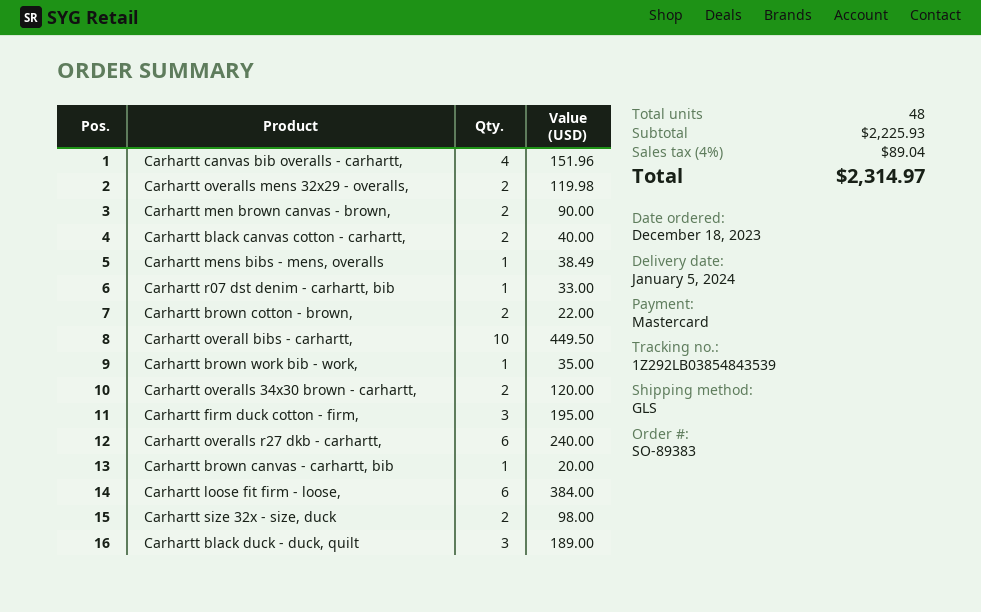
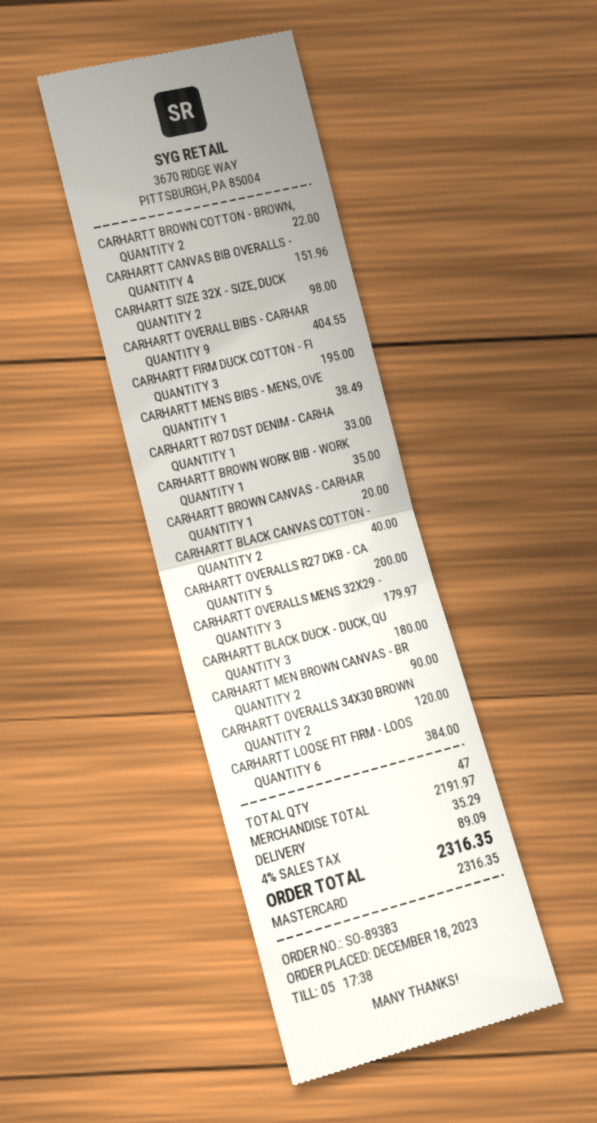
Carhartt overalls mens 32x29 - overalls,: 2 for 119.98 -> 3 for 179.97
Carhartt overall bibs - carhartt,: 10 for 449.50 -> 9 for 404.55
Carhartt overalls r27 dkb - carhartt,: 6 for 240.00 -> 5 for 200.00
Carhartt black duck - duck, quilt: 3 for 189.00 -> 3 for 180.00
total quantity: 48 -> 47
subtotal: 2225.93 -> 2191.97
shipping: none -> 35.29
tax: 4% = 89.04 -> 4% = 89.09
total: 2314.97 -> 2316.35

